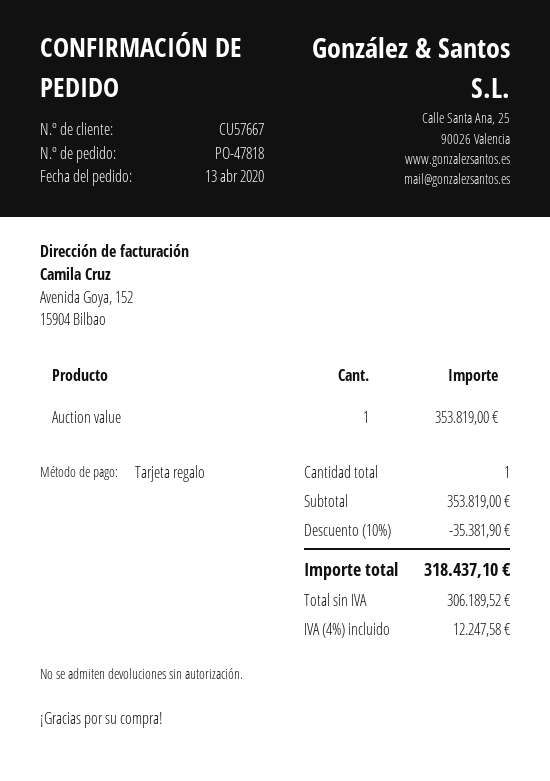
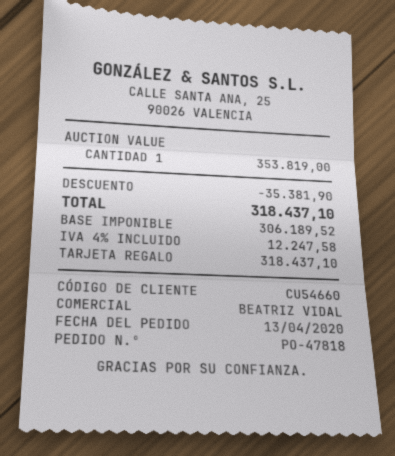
customer number: CU57667 -> CU54660

